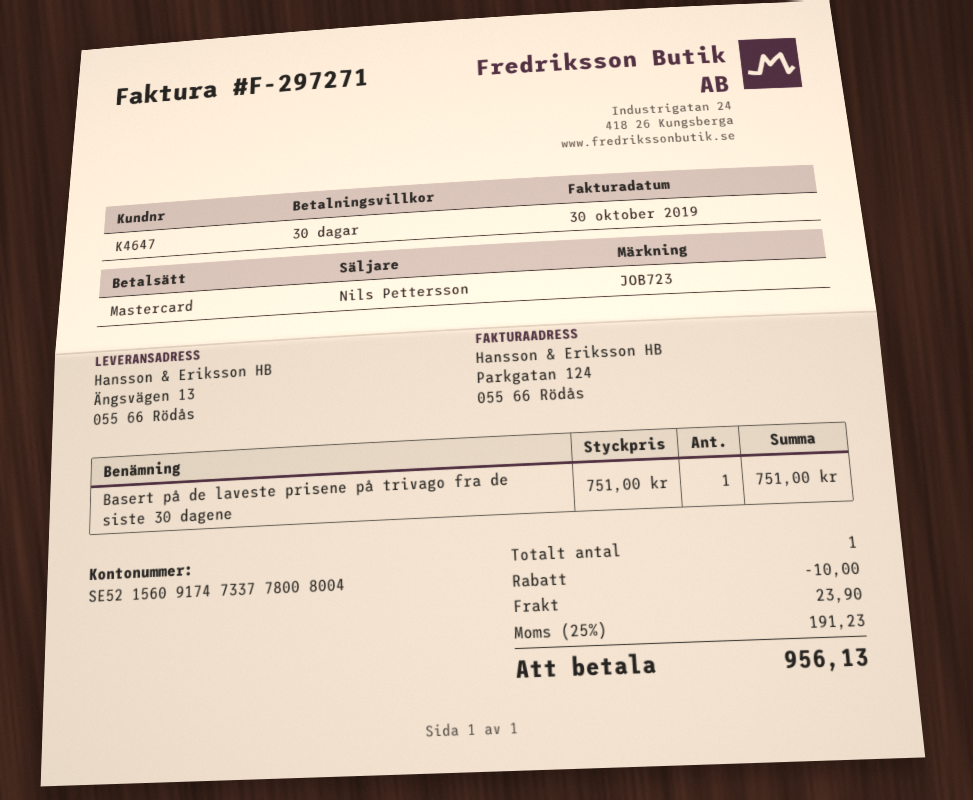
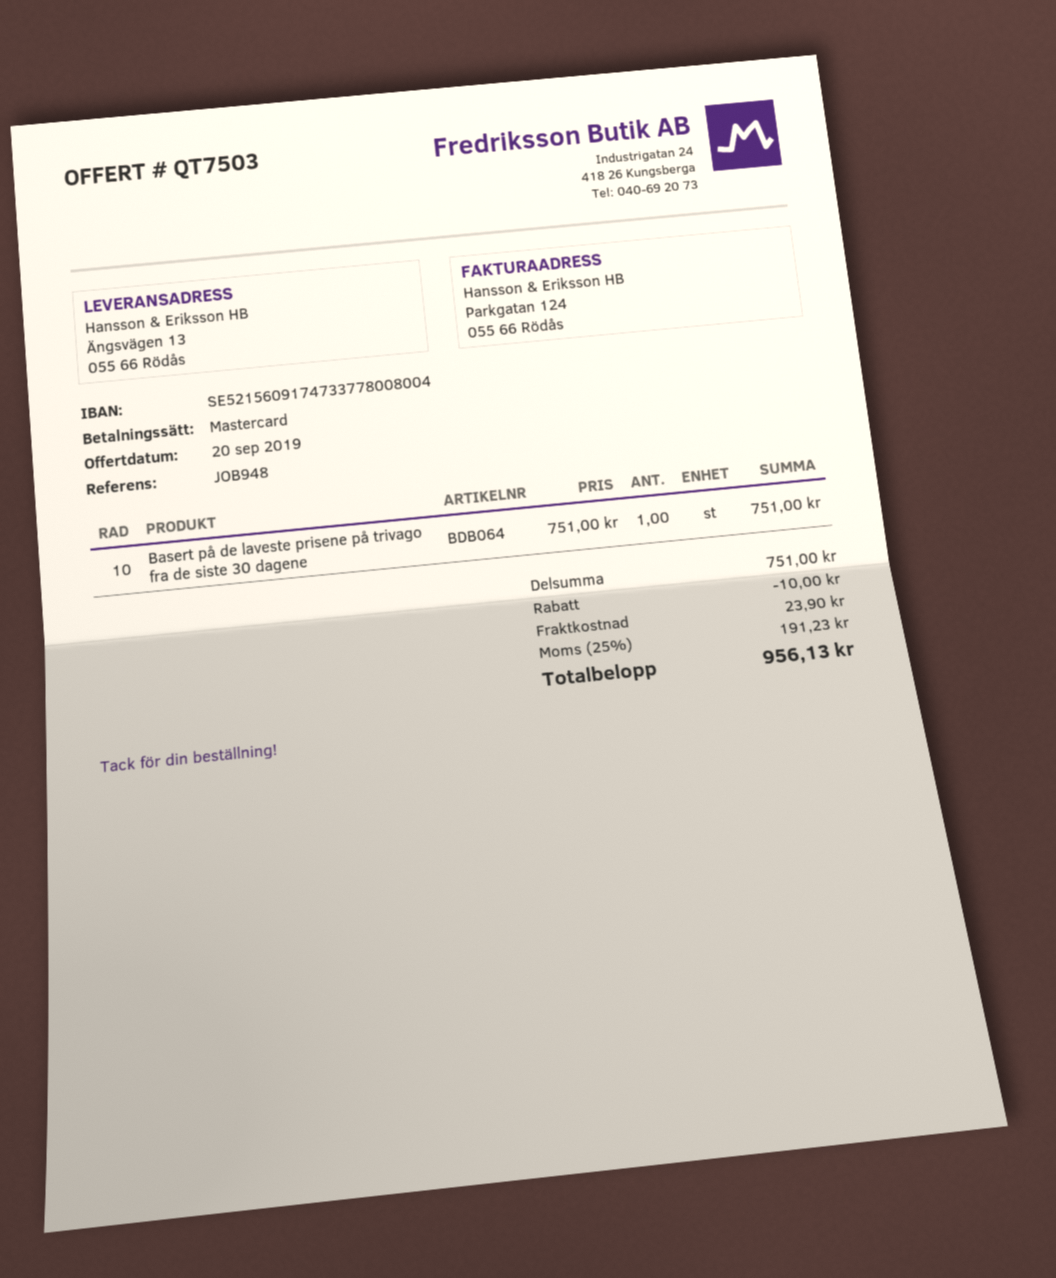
reference: JOB723 -> JOB948

